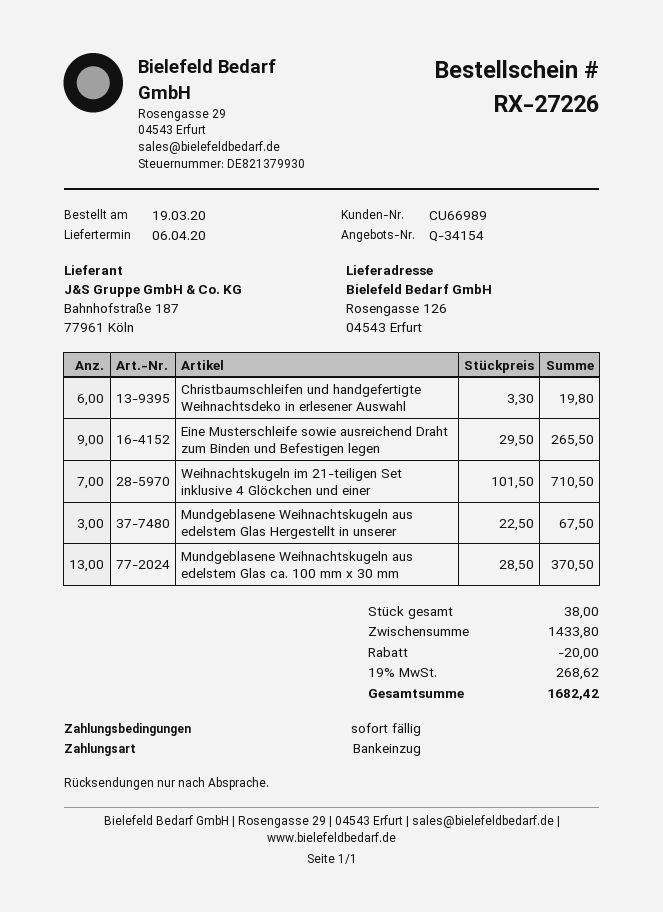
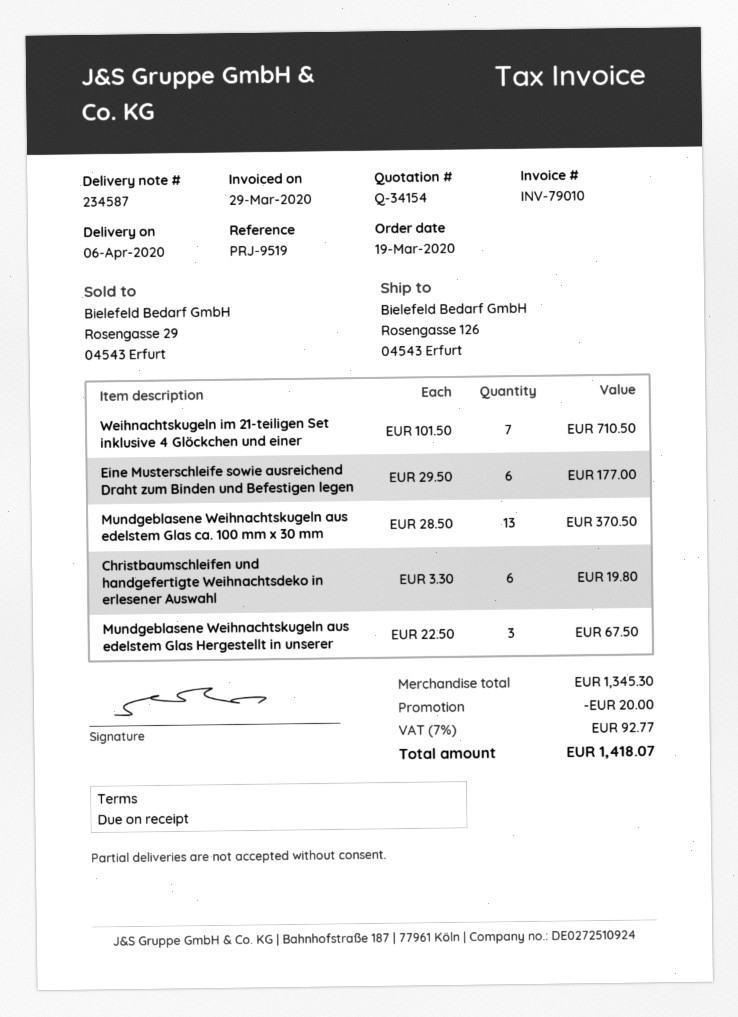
Eine Musterschleife sowie ausreichend Draht zum Binden und Befestigen legen: 9 x 29.50 = 265.50 -> 6 x 29.50 = 177.00
subtotal: 1433.80 -> 1345.30
tax: 19% = 268.62 -> 7% = 92.77
total: 1682.42 -> 1418.07

